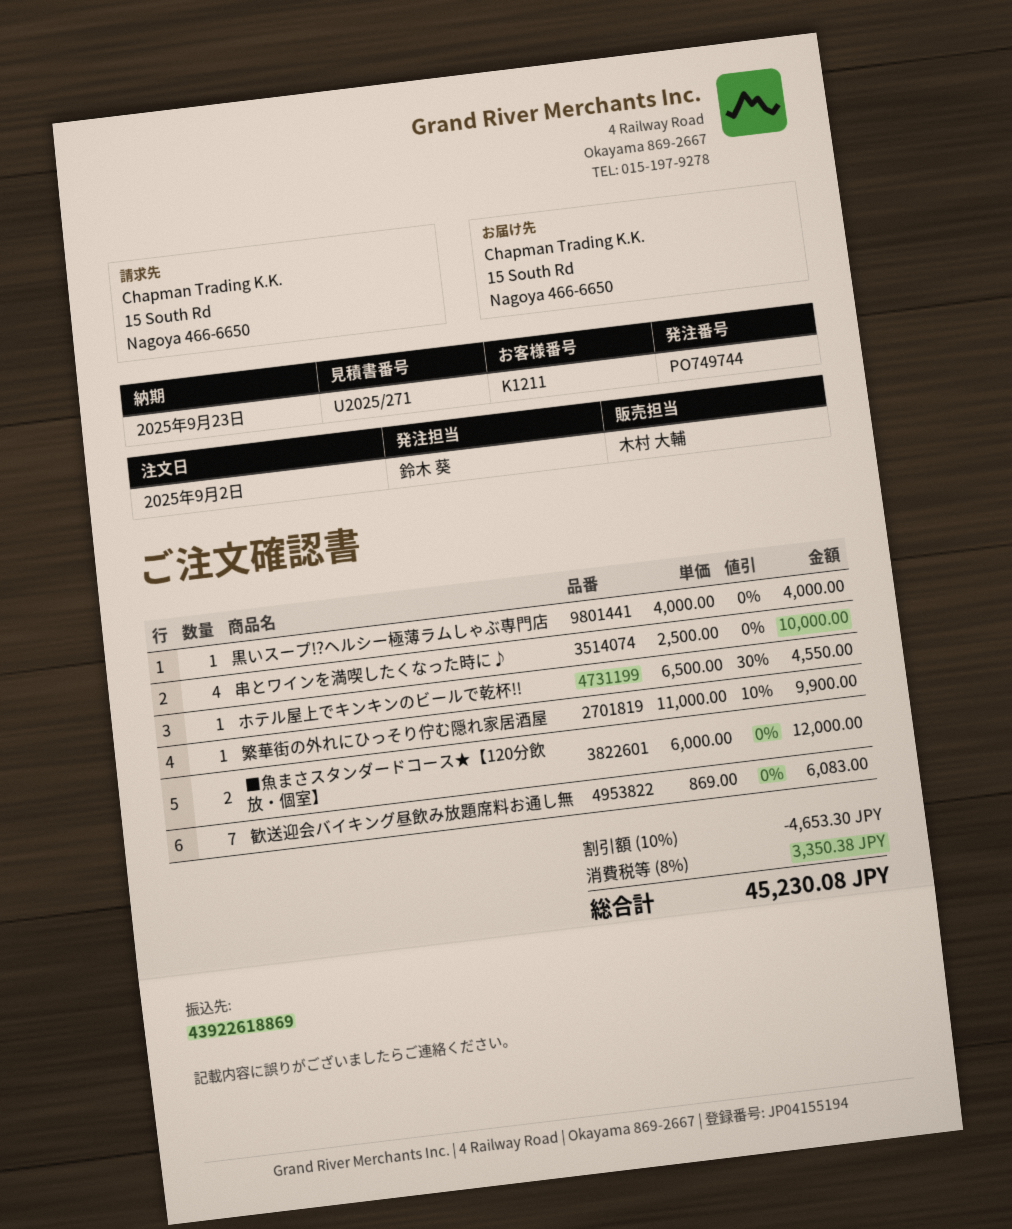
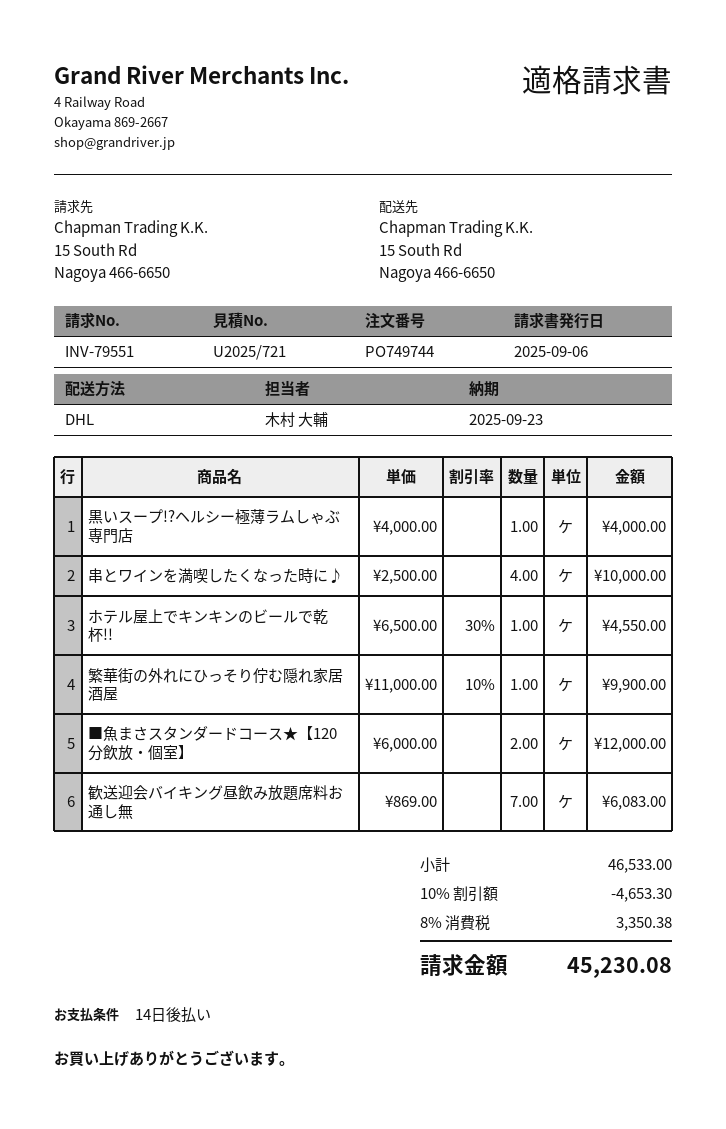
quote number: U2025/271 -> U2025/721

